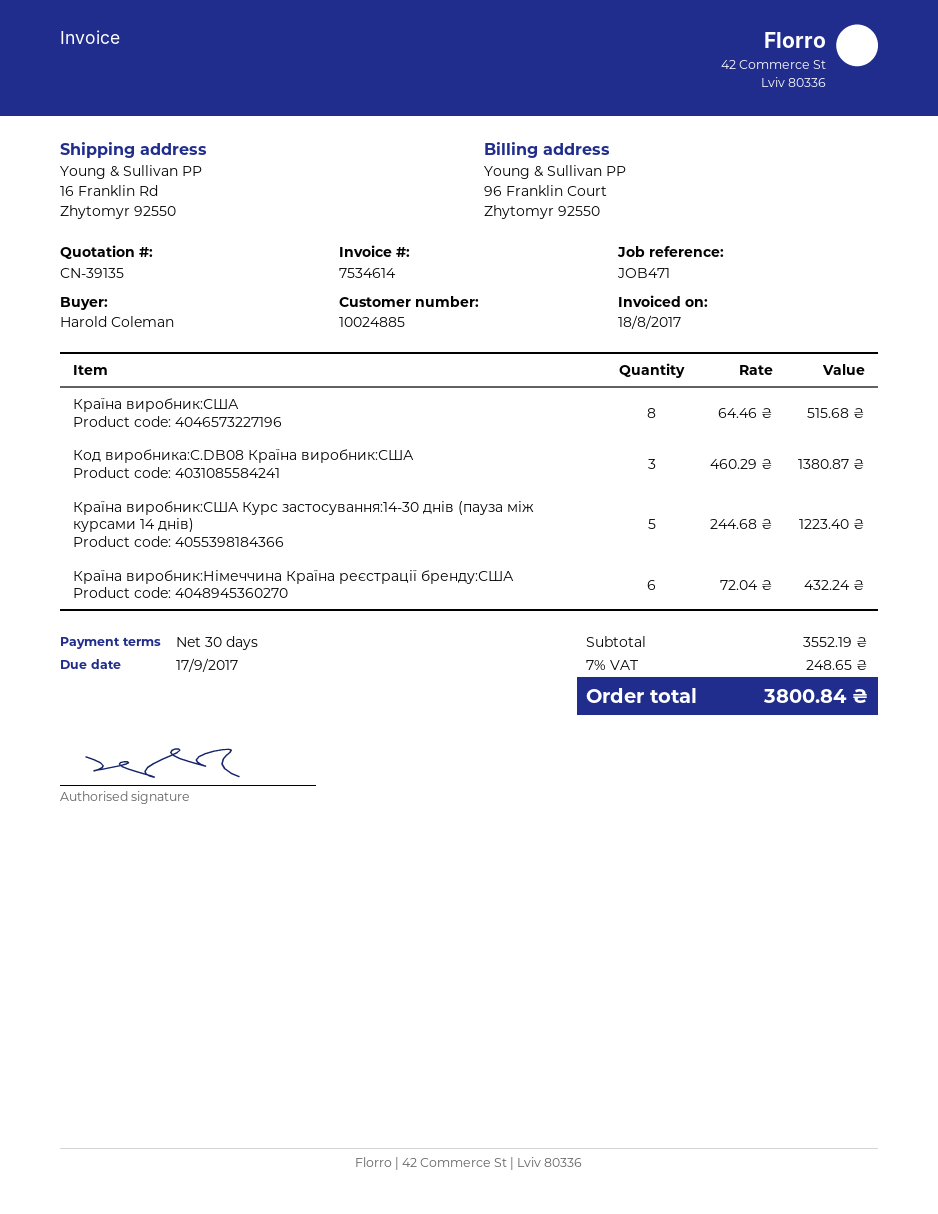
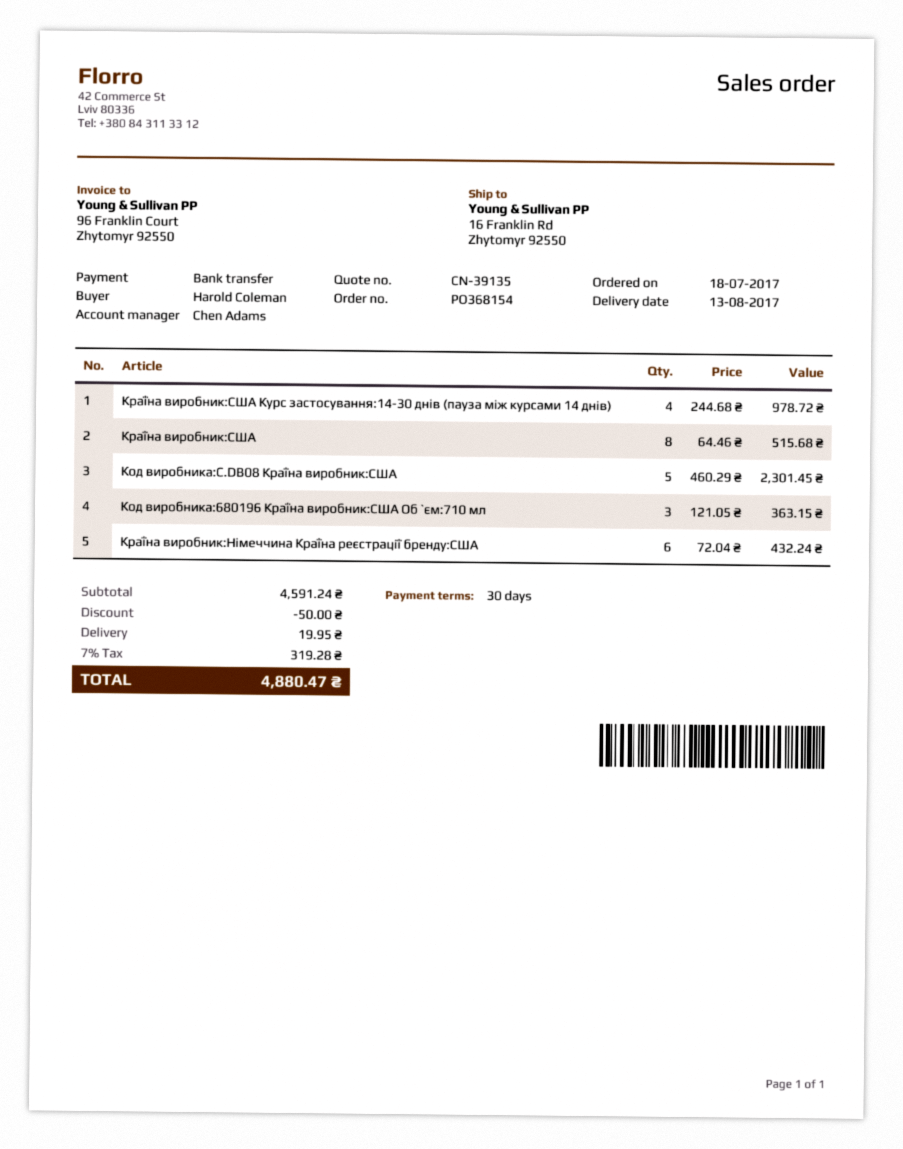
Код виробника:C.DB08 Країна виробник:США: 3 x 460.29 = 1380.87 -> 5 x 460.29 = 2301.45
Країна виробник:США Курс застосування:14-30 днів (пауза між курсами 14 днів): 5 x 244.68 = 1223.40 -> 4 x 244.68 = 978.72
Код виробника:680196 Країна виробник:США Об `єм:710 мл: none -> 3 x 121.05 = 363.15
subtotal: 3552.19 -> 4591.24
discount: none -> 50.00
shipping: none -> 19.95
tax: 7% = 248.65 -> 7% = 319.28
total: 3800.84 -> 4880.47

